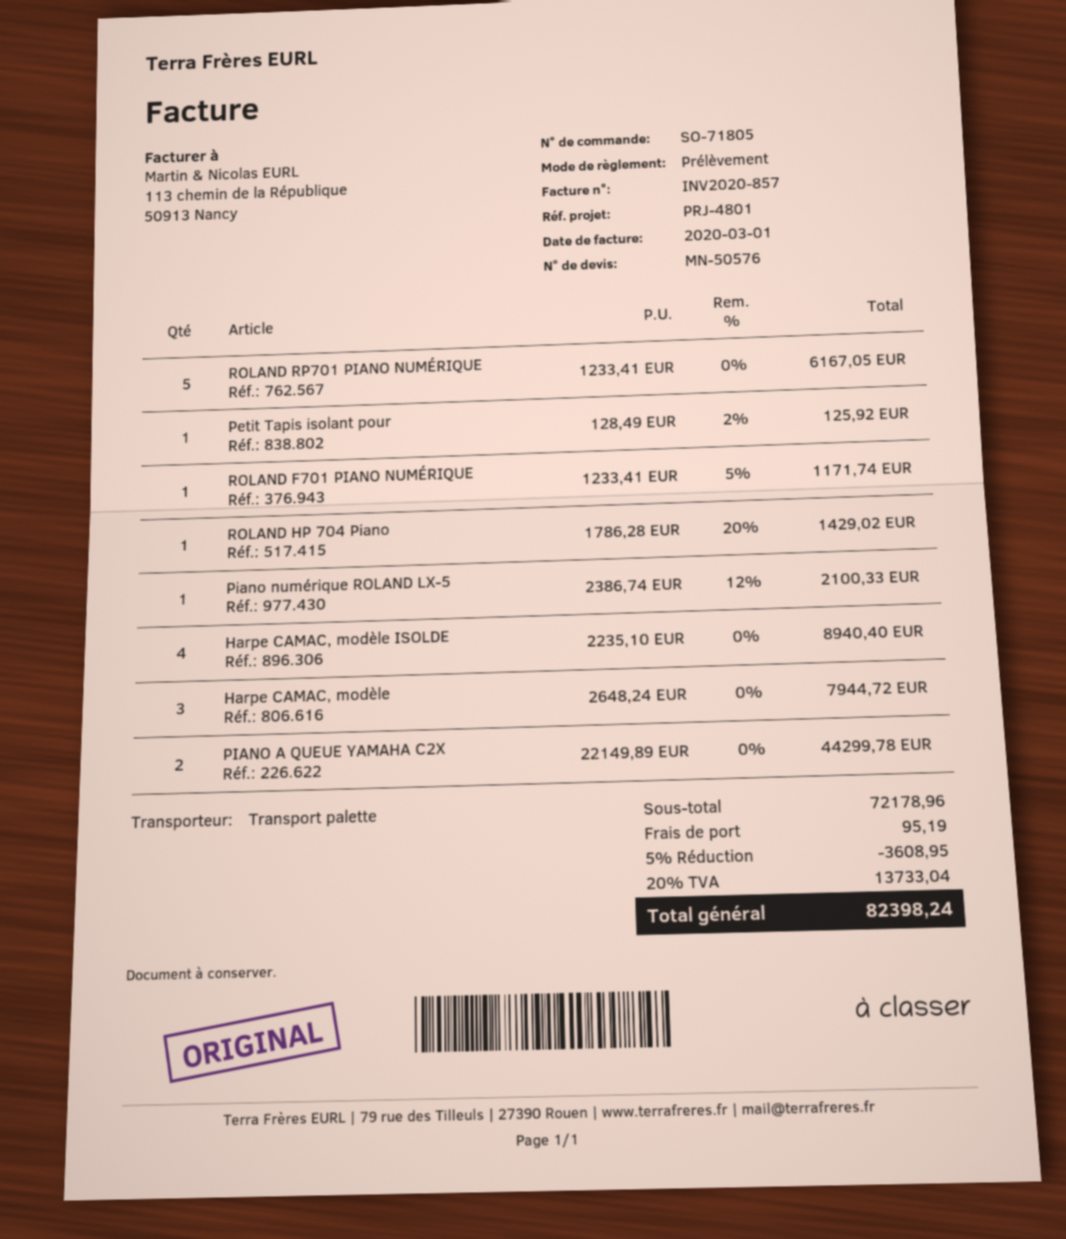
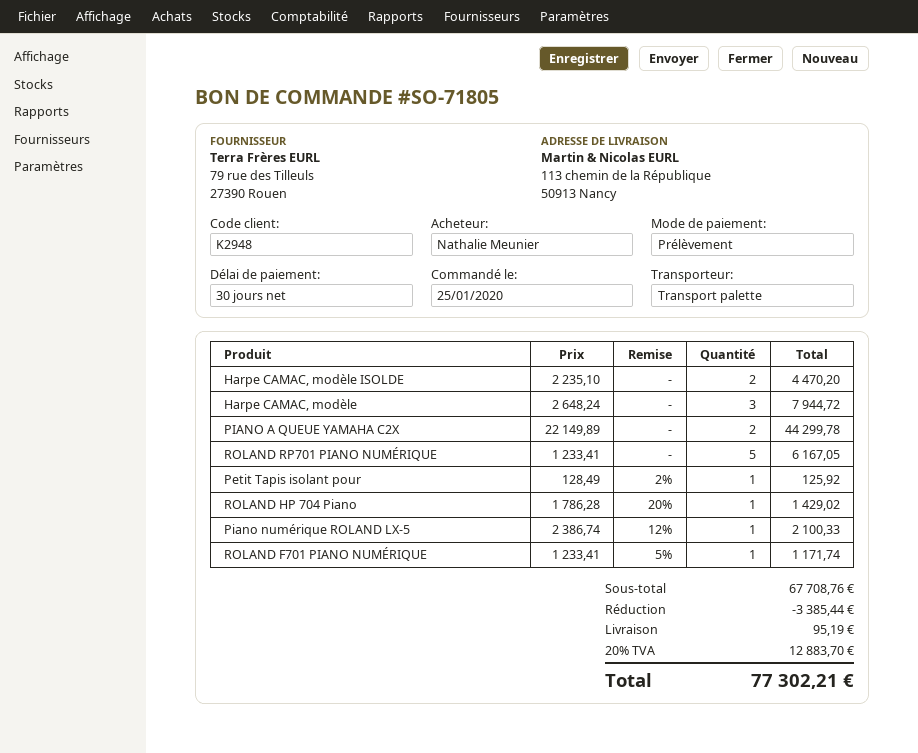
Harpe CAMAC, modèle ISOLDE: 4 x 2235.10 = 8940.40 -> 2 x 2235.10 = 4470.20
subtotal: 72178.96 -> 67708.76
discount: 3608.95 -> 3385.44
tax: 20% = 13733.04 -> 20% = 12883.70
total: 82398.24 -> 77302.21

